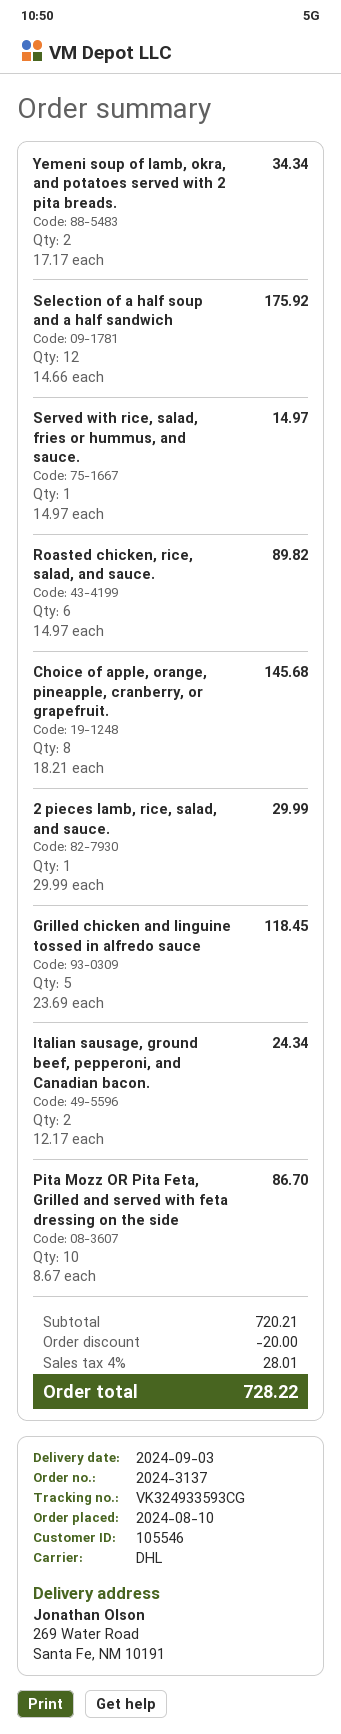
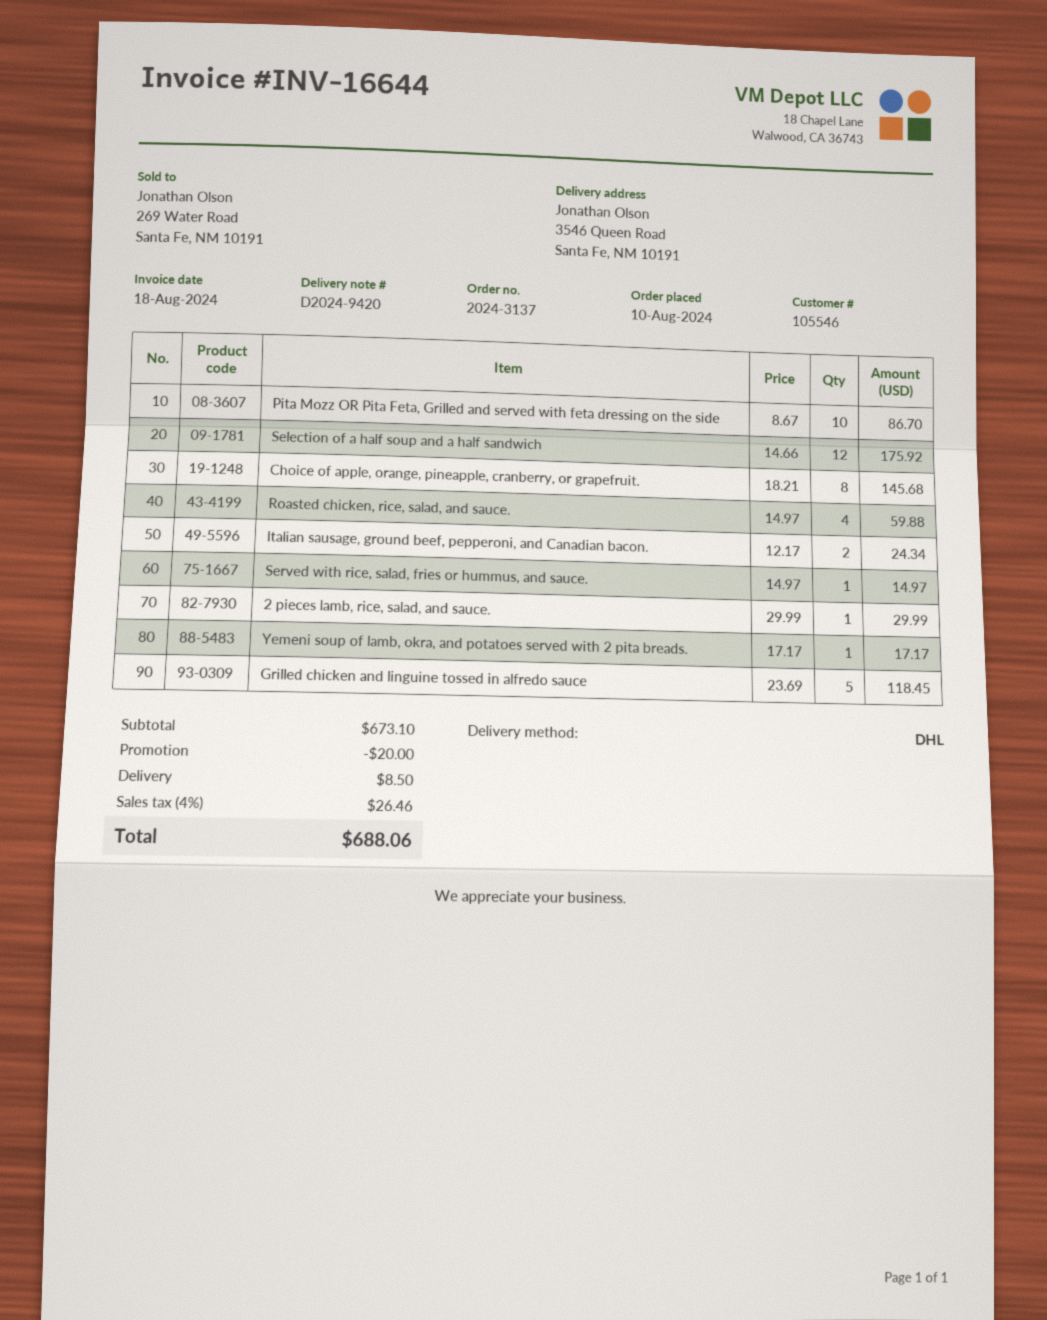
ship to: 269 Water Road, Santa Fe, NM 10191 -> 3546 Queen Road, Santa Fe, NM 10191
Yemeni soup of lamb, okra, and potatoes served with 2 pita breads.: 2 x 17.17 = 34.34 -> 1 x 17.17 = 17.17
Roasted chicken, rice, salad, and sauce.: 6 x 14.97 = 89.82 -> 4 x 14.97 = 59.88
subtotal: 720.21 -> 673.10
shipping: none -> 8.50
tax: 4% = 28.01 -> 4% = 26.46
total: 728.22 -> 688.06

